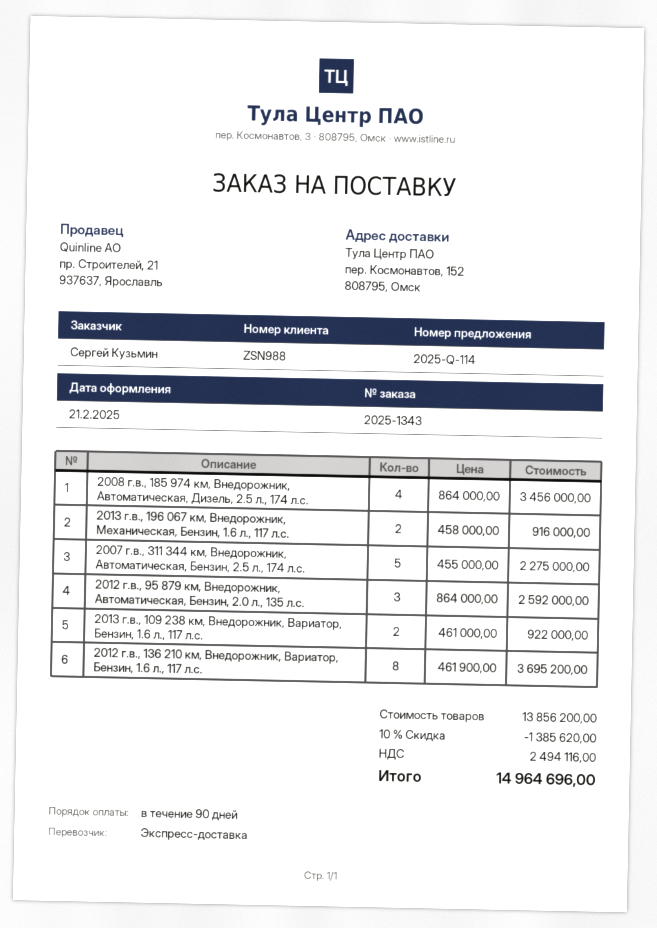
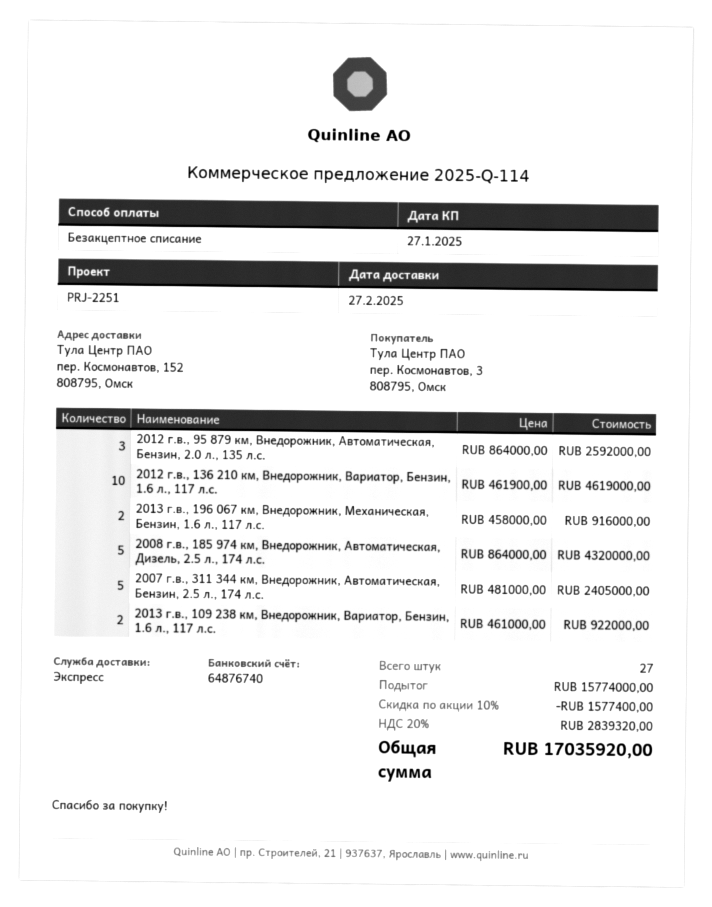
2008 г.в., 185 974 км, Внедорожник, Автоматическая, Дизель, 2.5 л., 174 л.с.: 4 x 864000.00 = 3456000.00 -> 5 x 864000.00 = 4320000.00
2007 г.в., 311 344 км, Внедорожник, Автоматическая, Бензин, 2.5 л., 174 л.с.: 5 x 455000.00 = 2275000.00 -> 5 x 481000.00 = 2405000.00
2012 г.в., 136 210 км, Внедорожник, Вариатор, Бензин, 1.6 л., 117 л.с.: 8 x 461900.00 = 3695200.00 -> 10 x 461900.00 = 4619000.00
subtotal: 13856200.00 -> 15774000.00
discount: 10% = 1385620.00 -> 10% = 1577400.00
tax: 2494116.00 -> 2839320.00
total: 14964696.00 -> 17035920.00

